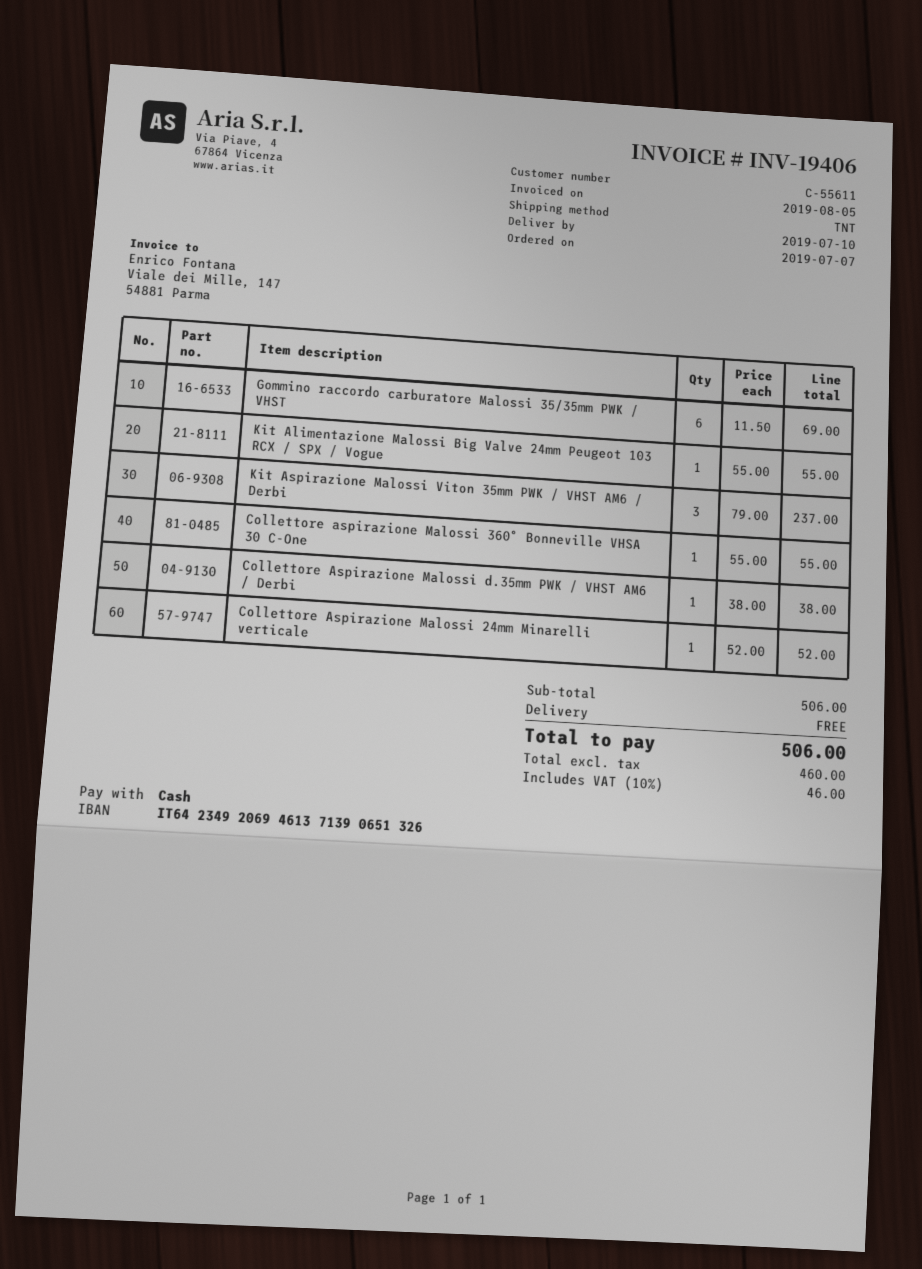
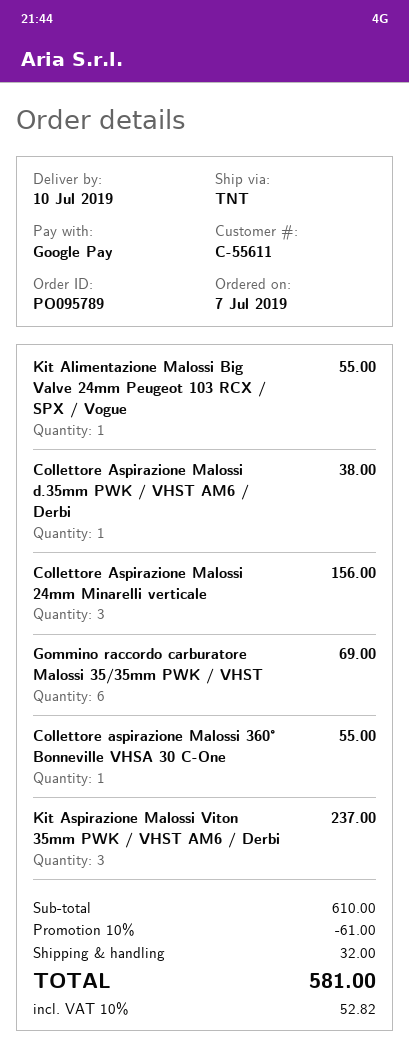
payment method: cash -> Google Pay
Collettore Aspirazione Malossi 24mm Minarelli verticale: 1 for 52.00 -> 3 for 156.00
subtotal: 506.00 -> 610.00
discount: none -> 10% = 61.00
shipping: 0.00 -> 32.00
tax: 10% = 46.00 -> 10% = 52.82
total: 506.00 -> 581.00

